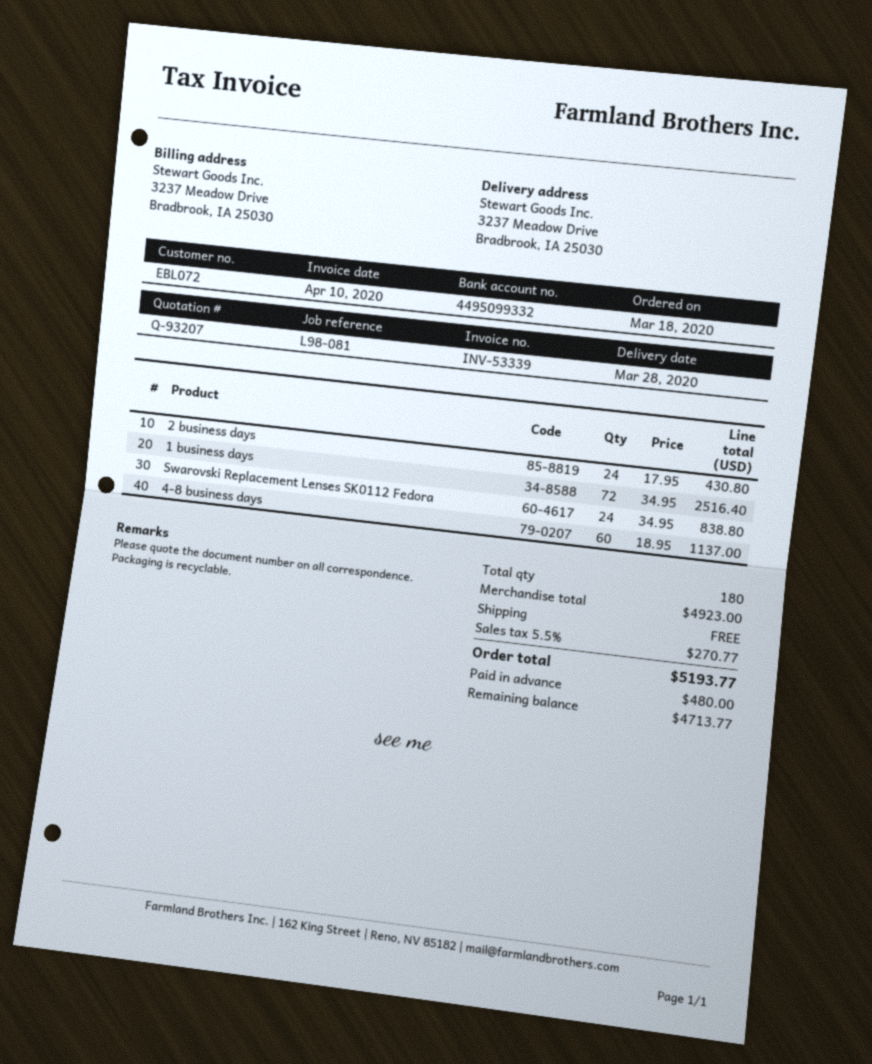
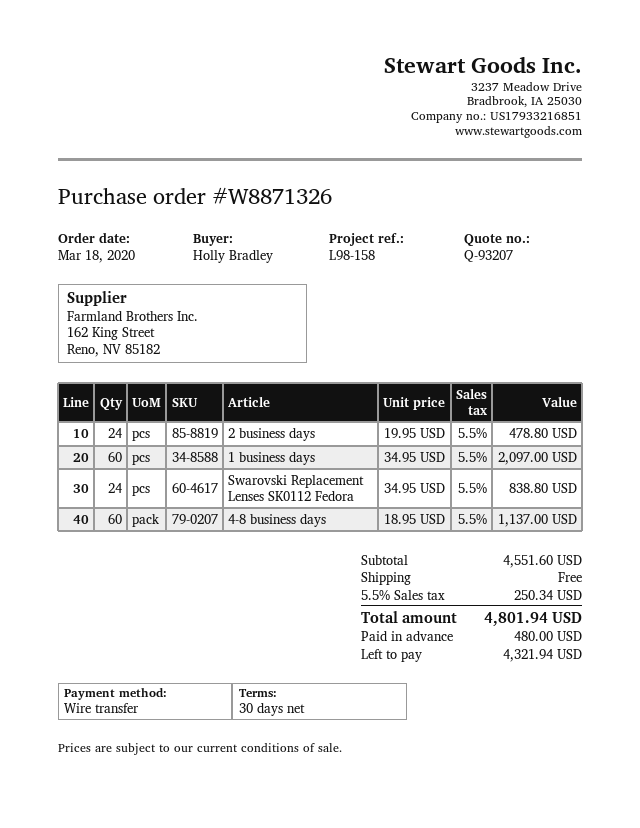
reference: L98-081 -> L98-158
2 business days: 24 x 17.95 = 430.80 -> 24 x 19.95 = 478.80
1 business days: 72 x 34.95 = 2516.40 -> 60 x 34.95 = 2097.00
subtotal: 4923.00 -> 4551.60
tax: 5.5% = 270.77 -> 5.5% = 250.34
total: 5193.77 -> 4801.94
balance: 4713.77 -> 4321.94

